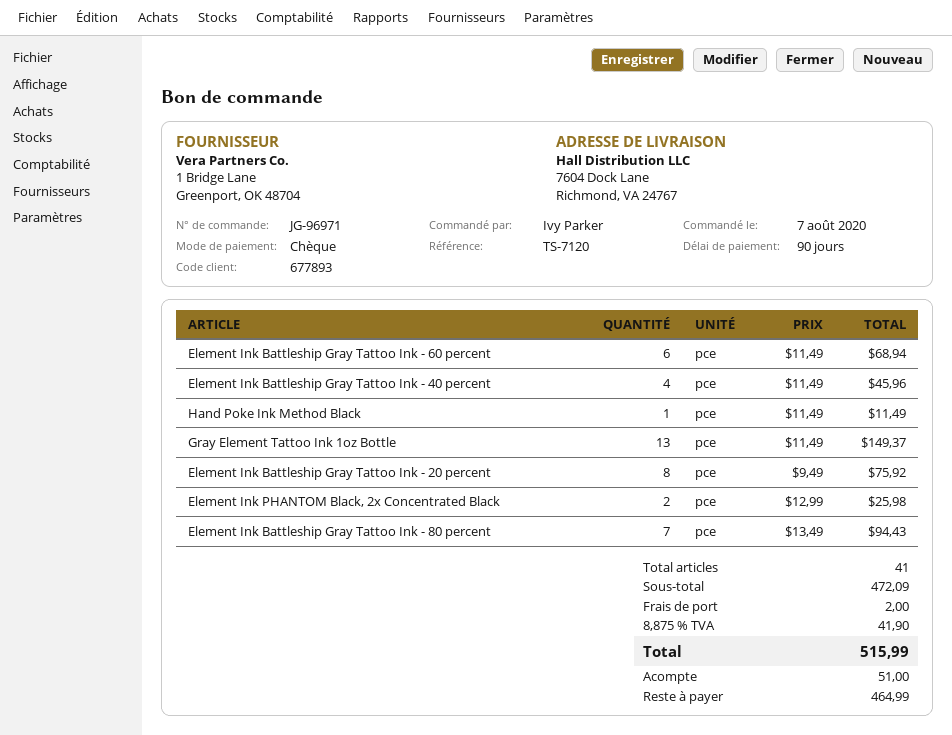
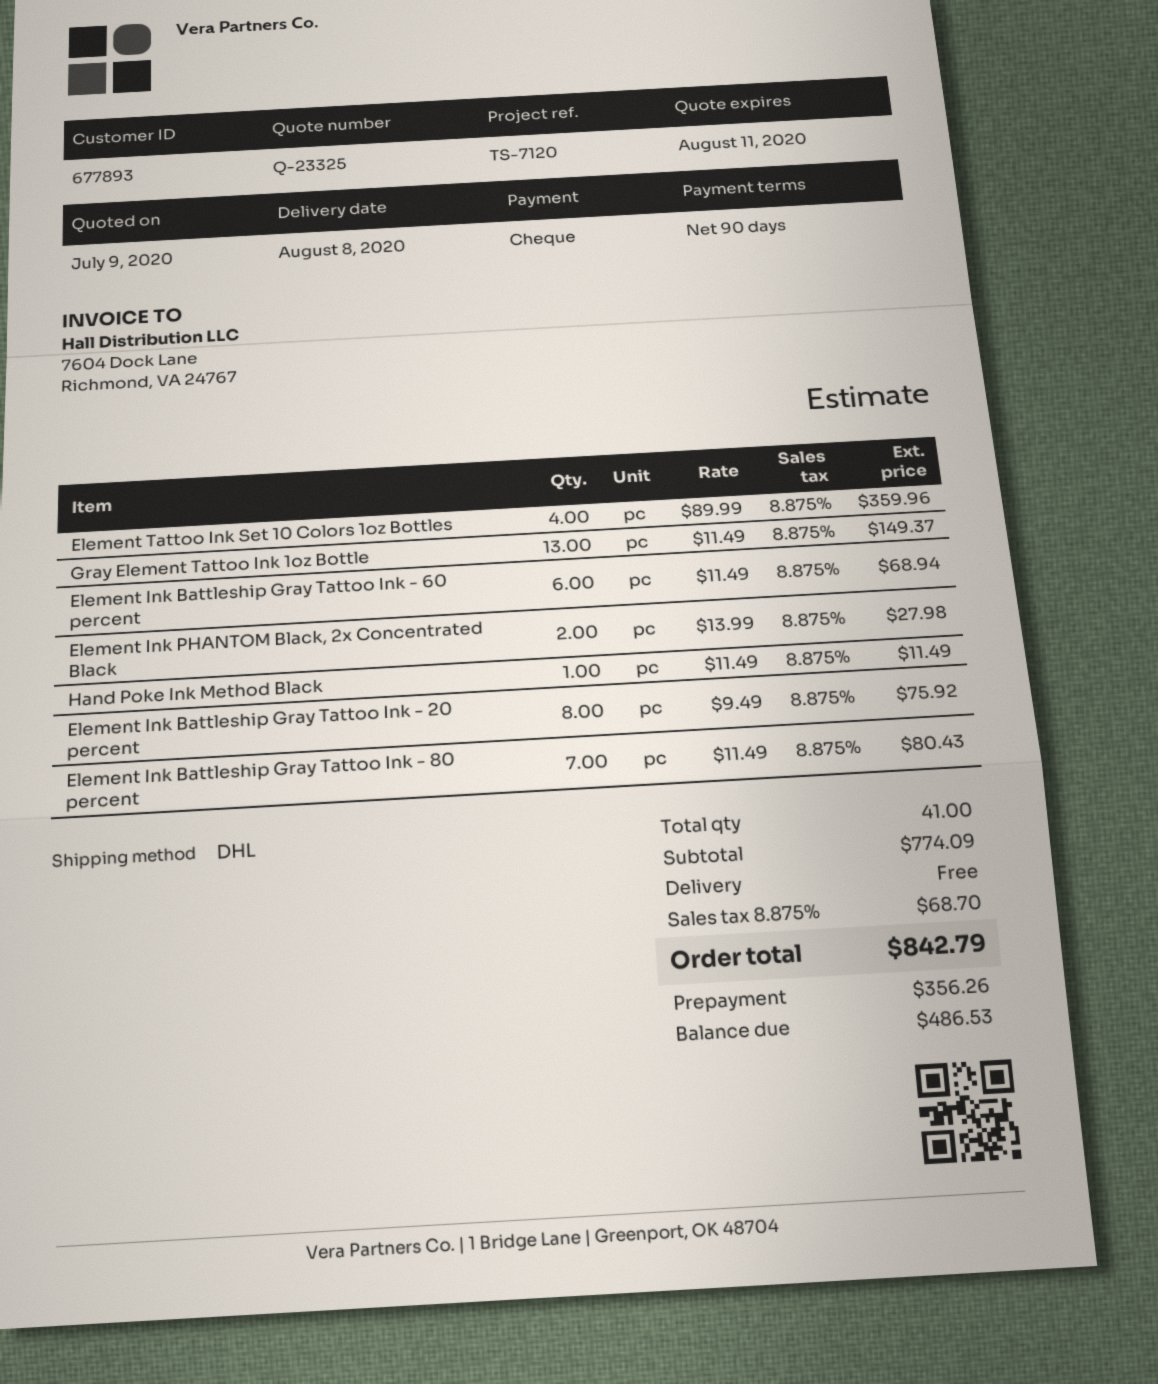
Element Ink Battleship Gray Tattoo Ink - 40 percent: 4 x 11.49 = 45.96 -> none
Element Ink PHANTOM Black, 2x Concentrated Black: 2 x 12.99 = 25.98 -> 2 x 13.99 = 27.98
Element Ink Battleship Gray Tattoo Ink - 80 percent: 7 x 13.49 = 94.43 -> 7 x 11.49 = 80.43
Element Tattoo Ink Set 10 Colors 1oz Bottles: none -> 4 x 89.99 = 359.96
subtotal: 472.09 -> 774.09
shipping: 2.00 -> 0.00
tax: 8.875% = 41.90 -> 8.875% = 68.70
total: 515.99 -> 842.79
deposit: 51.00 -> 356.26
balance: 464.99 -> 486.53

